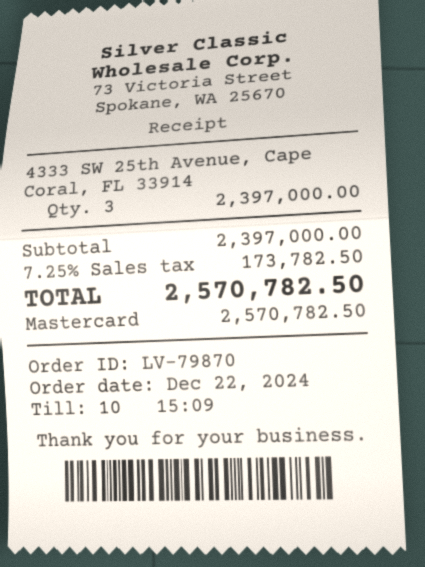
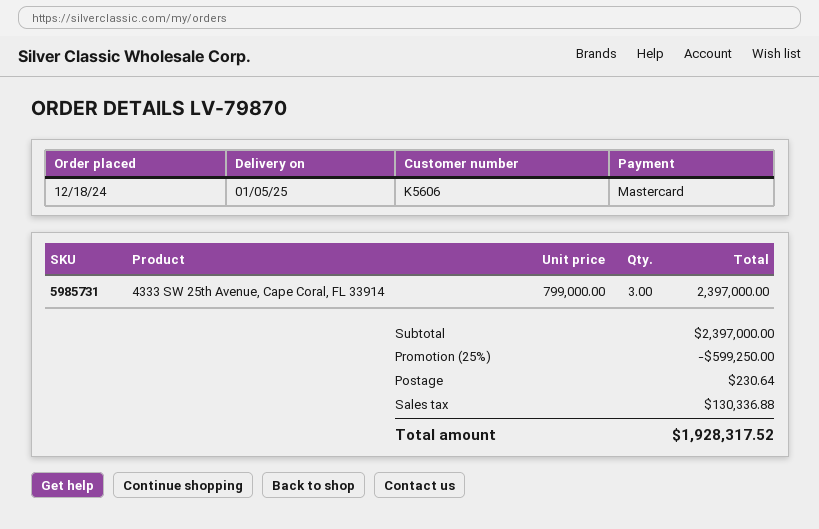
order date: 2024-12-22 -> 2024-12-18
discount: none -> 25% = 599250.00
shipping: none -> 230.64
tax: 173782.50 -> 130336.88
total: 2570782.50 -> 1928317.52

